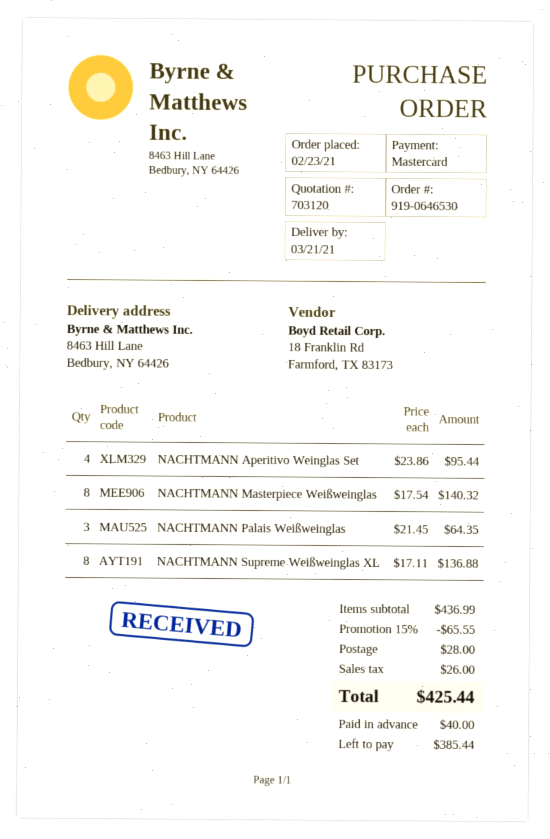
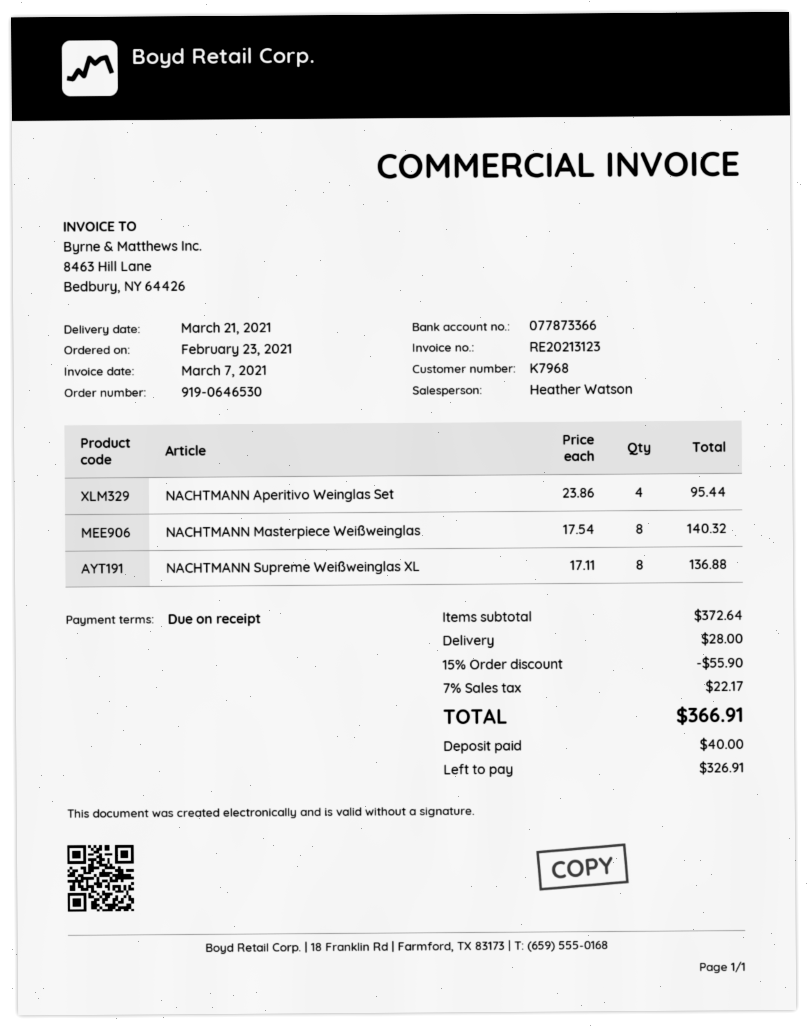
NACHTMANN Palais Weißweinglas: 3 x 21.45 = 64.35 -> none
subtotal: 436.99 -> 372.64
discount: 15% = 65.55 -> 15% = 55.90
tax: 26.00 -> 22.17
total: 425.44 -> 366.91
balance: 385.44 -> 326.91

